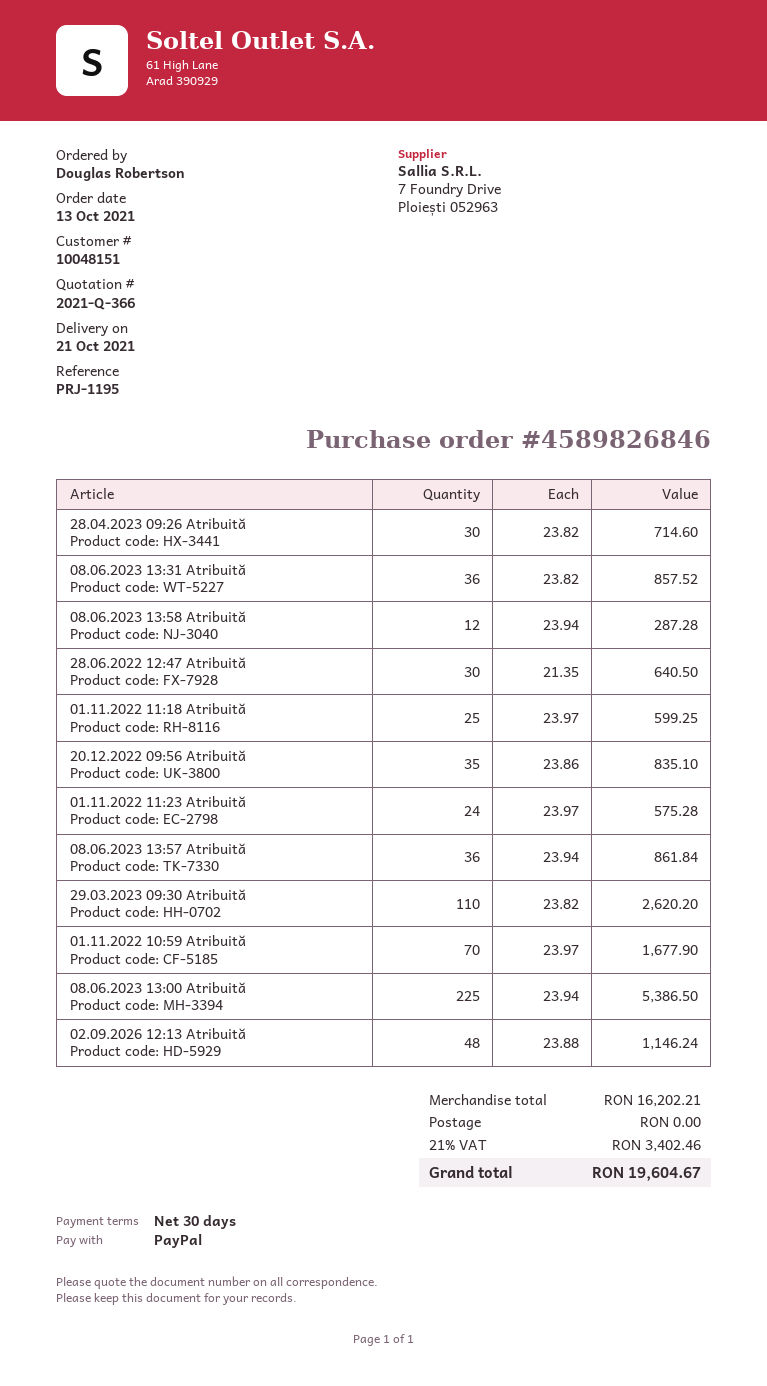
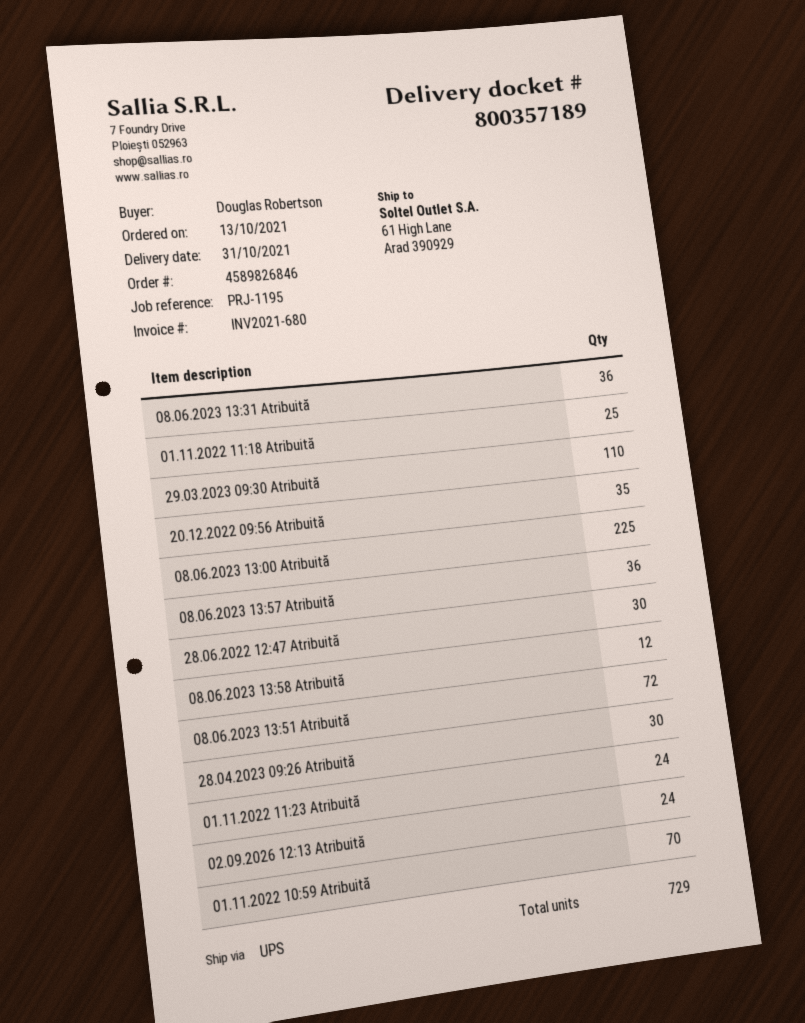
delivery date: 2021-10-21 -> 2021-10-31
02.09.2026 12:13 Atribuită: 48 -> 24
08.06.2023 13:51 Atribuită: none -> 72

